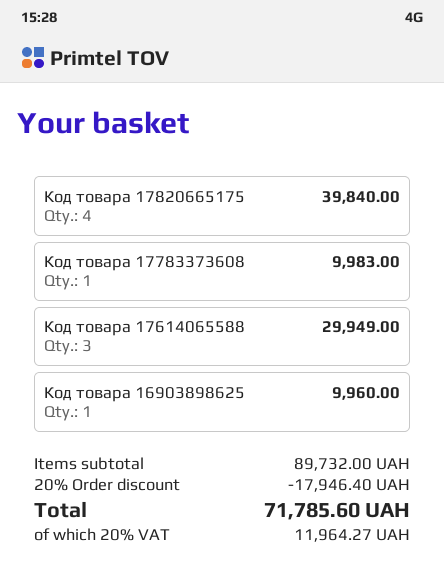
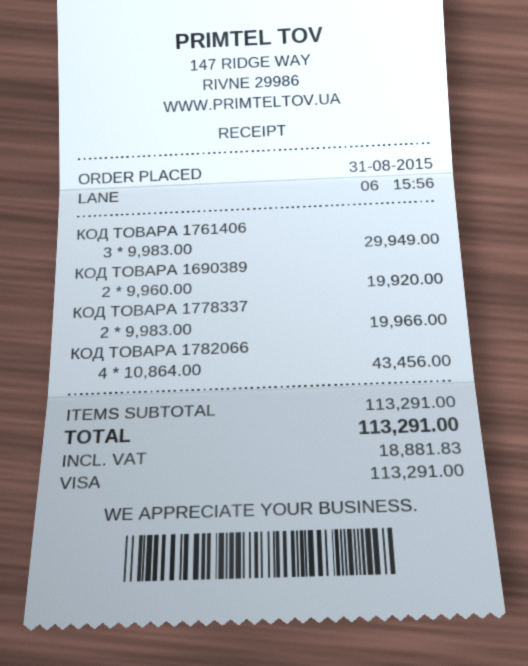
Код товара 17820665175: 4 for 39840.00 -> 4 for 43456.00
Код товара 17783373608: 1 for 9983.00 -> 2 for 19966.00
Код товара 16903898625: 1 for 9960.00 -> 2 for 19920.00
subtotal: 89732.00 -> 113291.00
discount: 20% = 17946.40 -> none
tax: 11964.27 -> 18881.83
total: 71785.60 -> 113291.00

